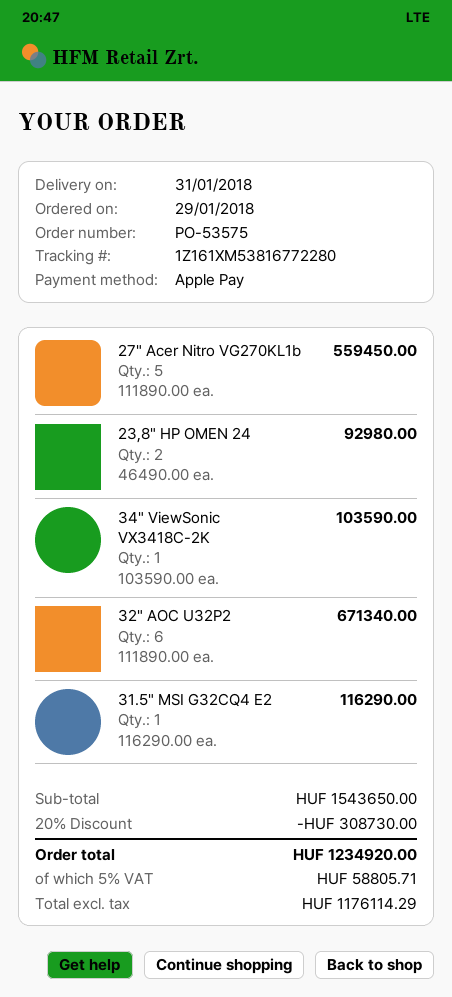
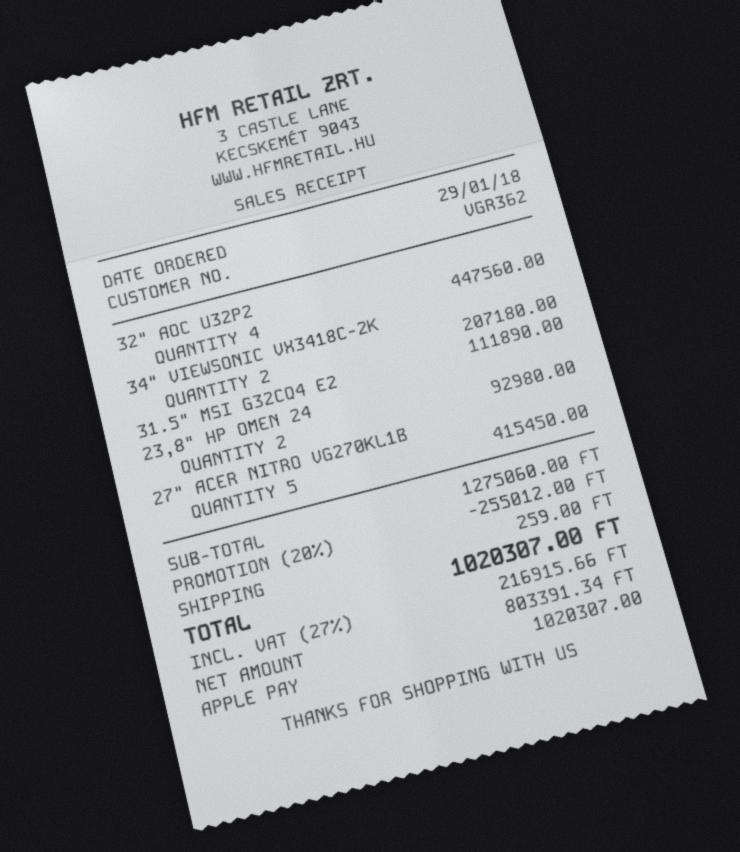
27" Acer Nitro VG270KL1b: 5 for 559450.00 -> 5 for 415450.00
34" ViewSonic VX3418C-2K: 1 for 103590.00 -> 2 for 207180.00
32" AOC U32P2: 6 for 671340.00 -> 4 for 447560.00
31.5" MSI G32CQ4 E2: 1 for 116290.00 -> 1 for 111890.00
subtotal: 1543650.00 -> 1275060.00
discount: 20% = 308730.00 -> 20% = 255012.00
shipping: none -> 259.00
net: 1176114.29 -> 803391.34
tax: 5% = 58805.71 -> 27% = 216915.66
total: 1234920.00 -> 1020307.00

